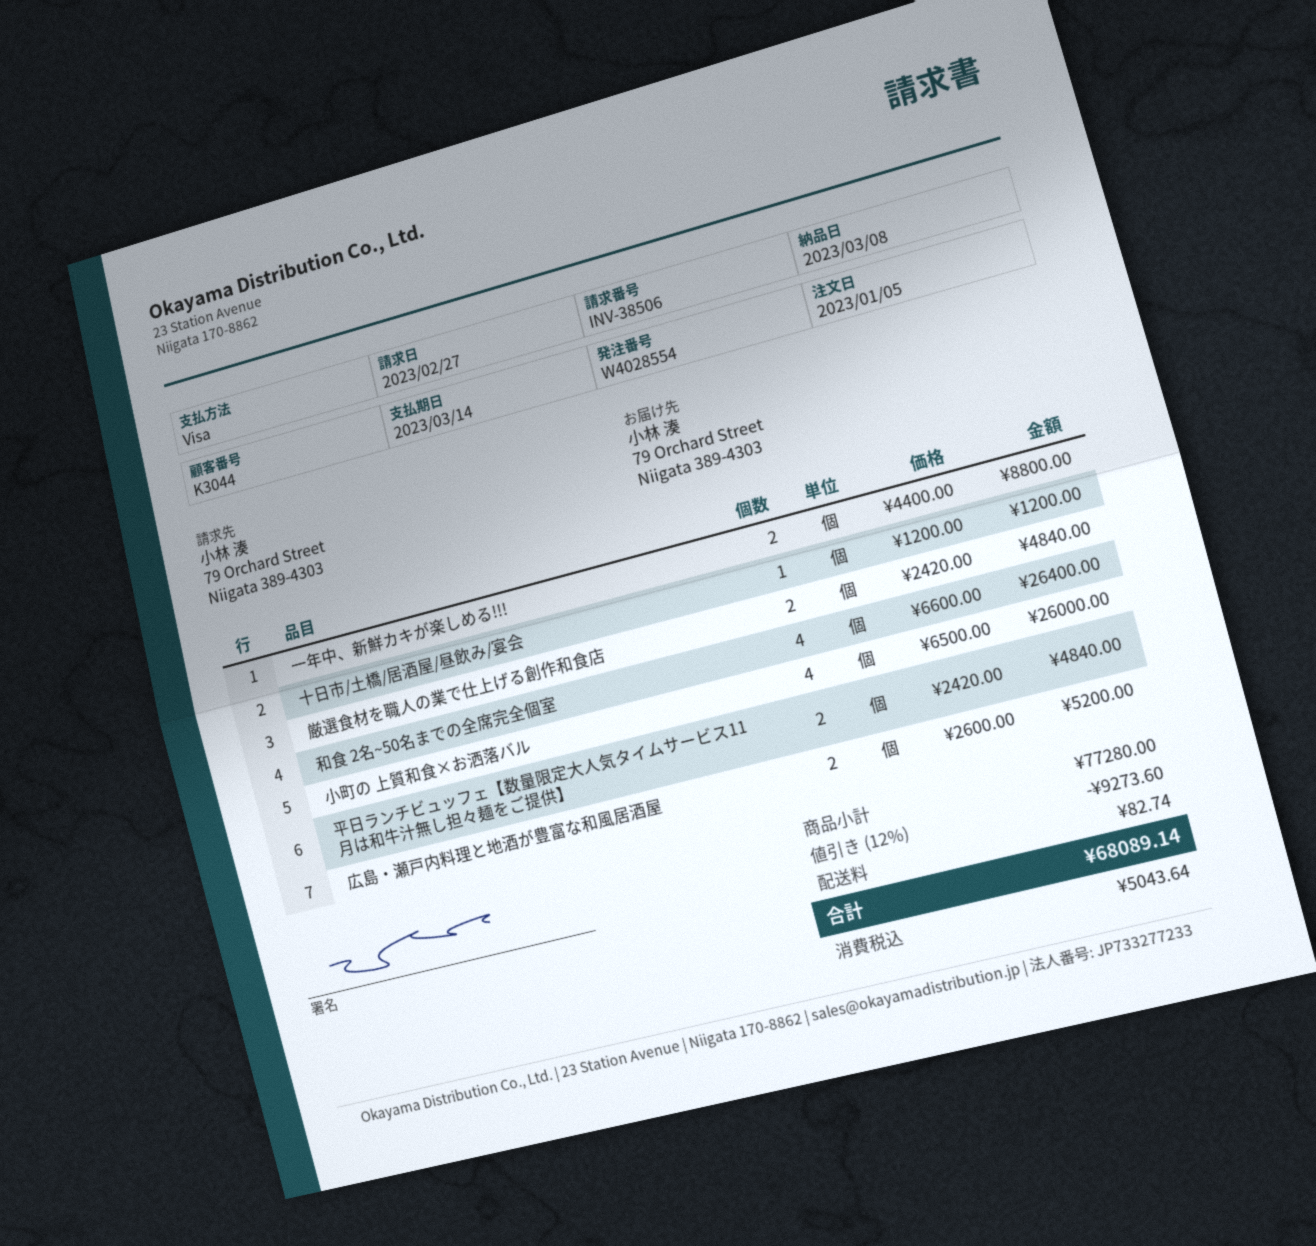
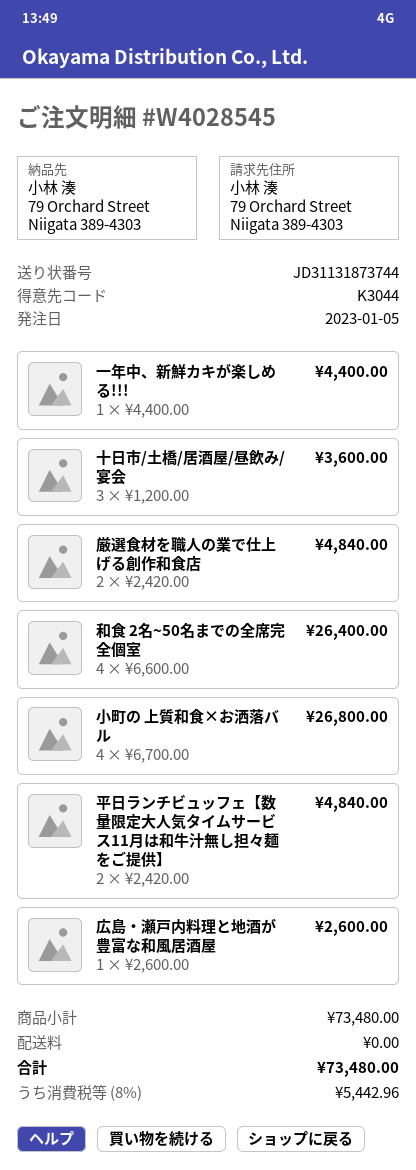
order number: W4028554 -> W4028545
一年中、新鮮カキが楽しめる!!!: 2 x 4400.00 = 8800.00 -> 1 x 4400.00 = 4400.00
十日市/土橋/居酒屋/昼飲み/宴会: 1 x 1200.00 = 1200.00 -> 3 x 1200.00 = 3600.00
小町の 上質和食×お洒落バル: 4 x 6500.00 = 26000.00 -> 4 x 6700.00 = 26800.00
広島・瀬戸内料理と地酒が豊富な和風居酒屋: 2 x 2600.00 = 5200.00 -> 1 x 2600.00 = 2600.00
subtotal: 77280.00 -> 73480.00
discount: 12% = 9273.60 -> none
shipping: 82.74 -> 0.00
tax: 5043.64 -> 5442.96
total: 68089.14 -> 73480.00

